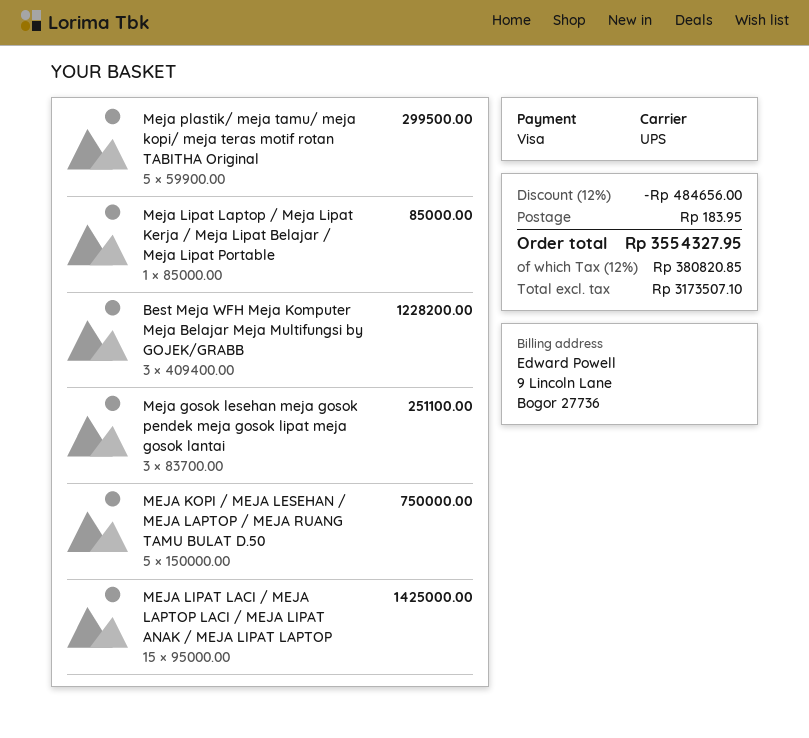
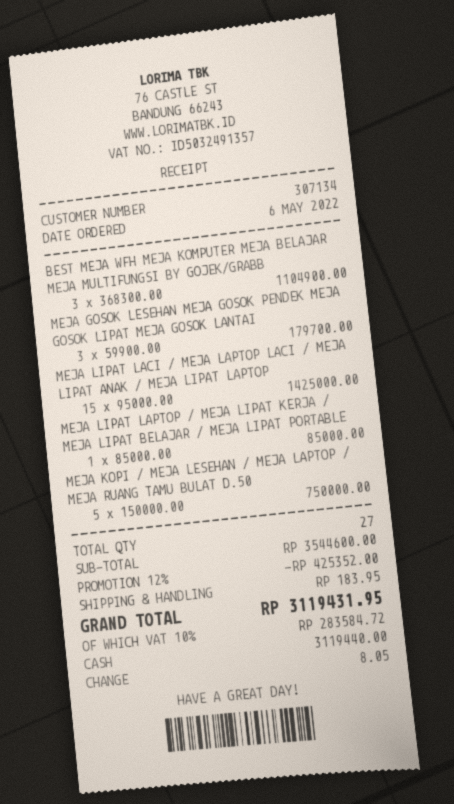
payment method: Visa -> cash
Meja plastik/ meja tamu/ meja kopi/ meja teras motif rotan TABITHA Original: 5 x 59900.00 = 299500.00 -> none
Best Meja WFH Meja Komputer Meja Belajar Meja Multifungsi by GOJEK/GRABB: 3 x 409400.00 = 1228200.00 -> 3 x 368300.00 = 1104900.00
Meja gosok lesehan meja gosok pendek meja gosok lipat meja gosok lantai: 3 x 83700.00 = 251100.00 -> 3 x 59900.00 = 179700.00
discount: 12% = 484656.00 -> 12% = 425352.00
tax: 12% = 380820.85 -> 10% = 283584.72
total: 3554327.95 -> 3119431.95

